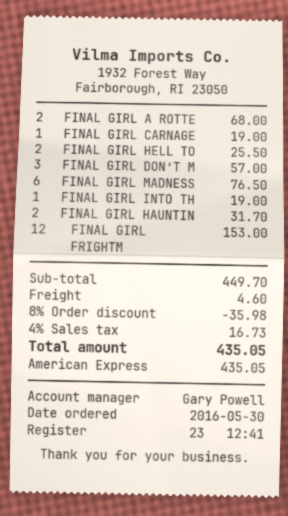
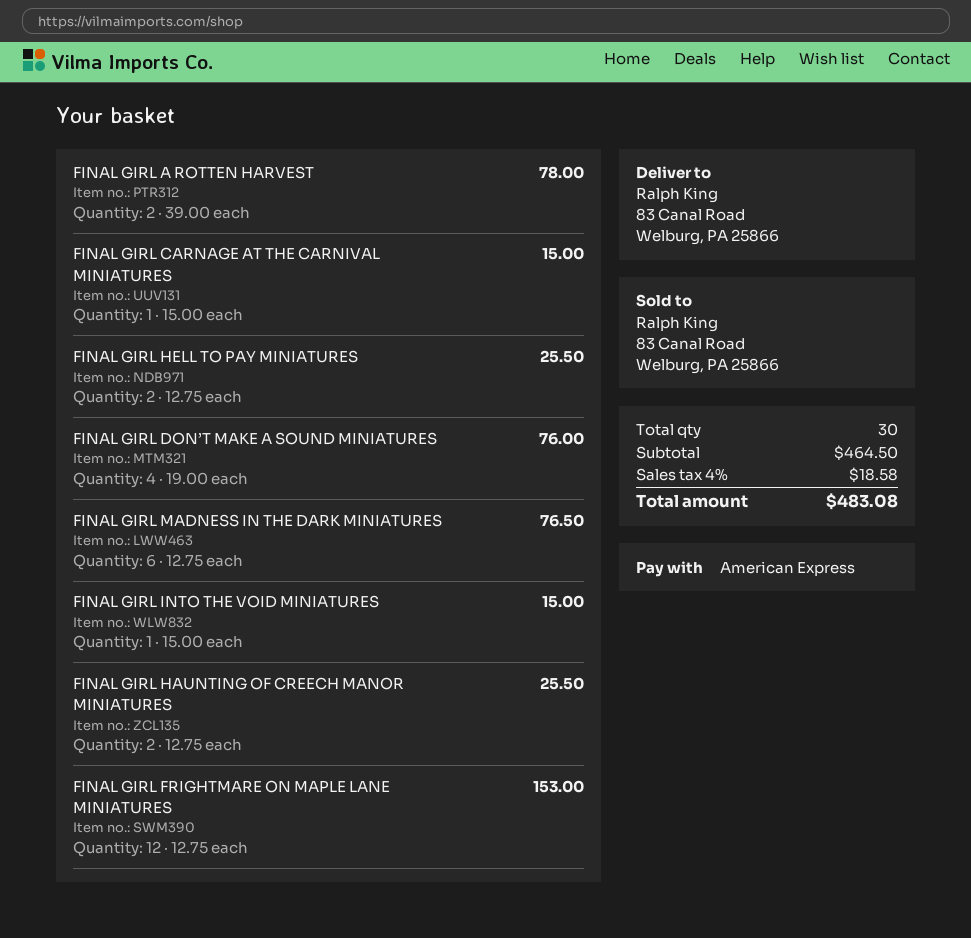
FINAL GIRL A ROTTE: 2 for 68.00 -> 2 for 78.00
FINAL GIRL CARNAGE: 1 for 19.00 -> 1 for 15.00
FINAL GIRL DON’T M: 3 for 57.00 -> 4 for 76.00
FINAL GIRL INTO TH: 1 for 19.00 -> 1 for 15.00
FINAL GIRL HAUNTIN: 2 for 31.70 -> 2 for 25.50
subtotal: 449.70 -> 464.50
discount: 8% = 35.98 -> none
shipping: 4.60 -> none
tax: 4% = 16.73 -> 4% = 18.58
total: 435.05 -> 483.08

